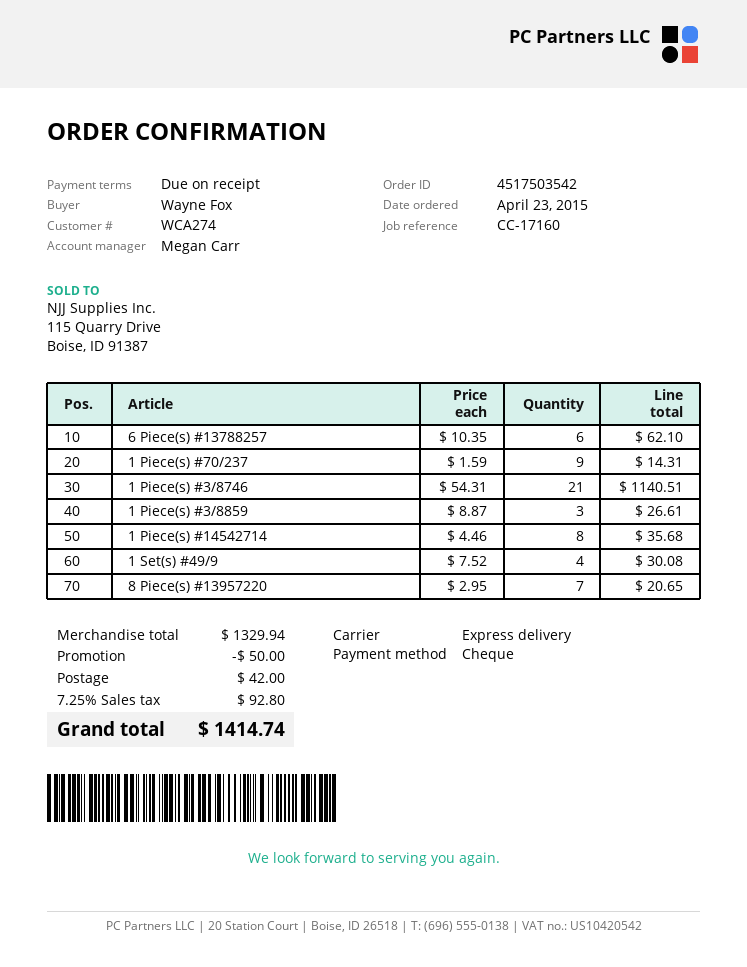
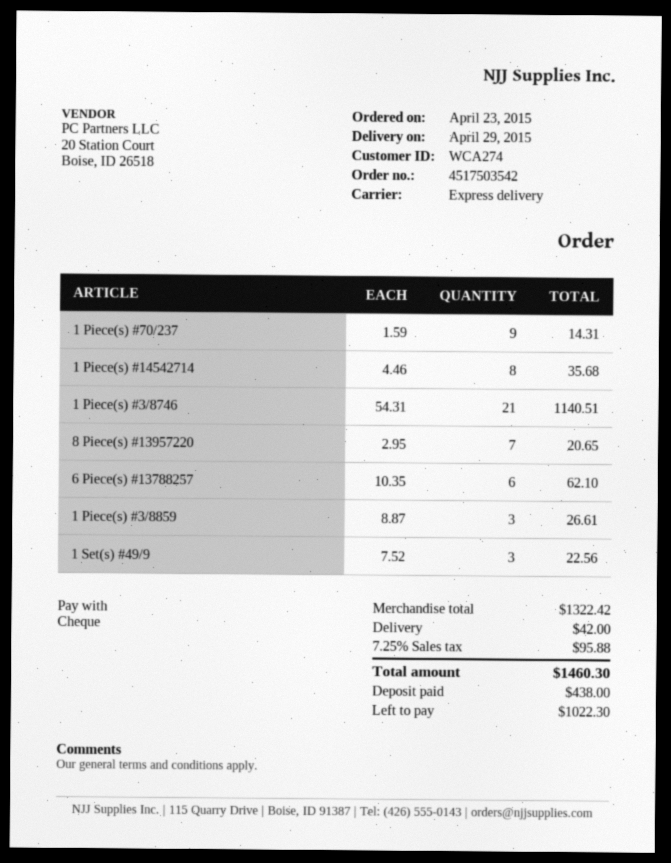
1 Set(s) #49/9: 4 x 7.52 = 30.08 -> 3 x 7.52 = 22.56
subtotal: 1329.94 -> 1322.42
discount: 50.00 -> none
tax: 7.25% = 92.80 -> 7.25% = 95.88
total: 1414.74 -> 1460.30

